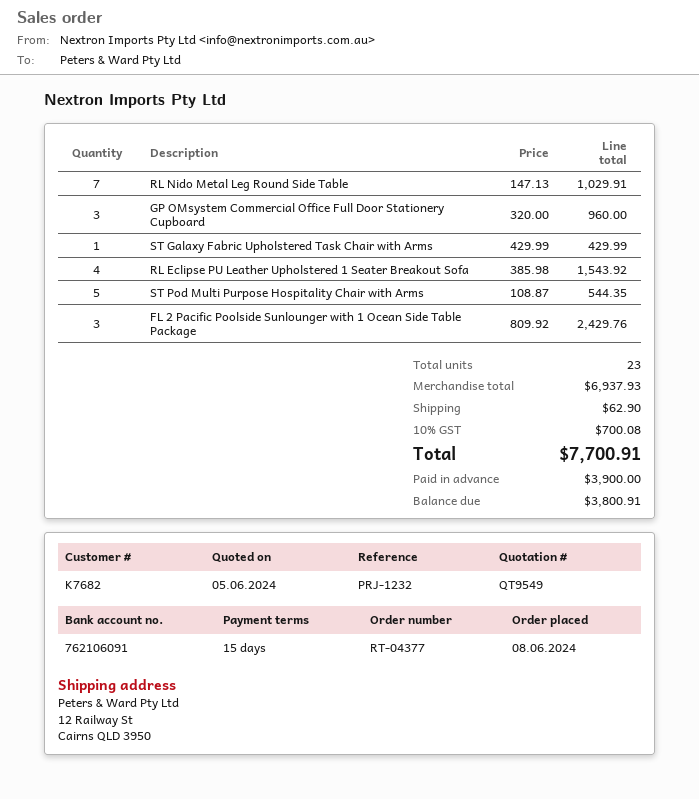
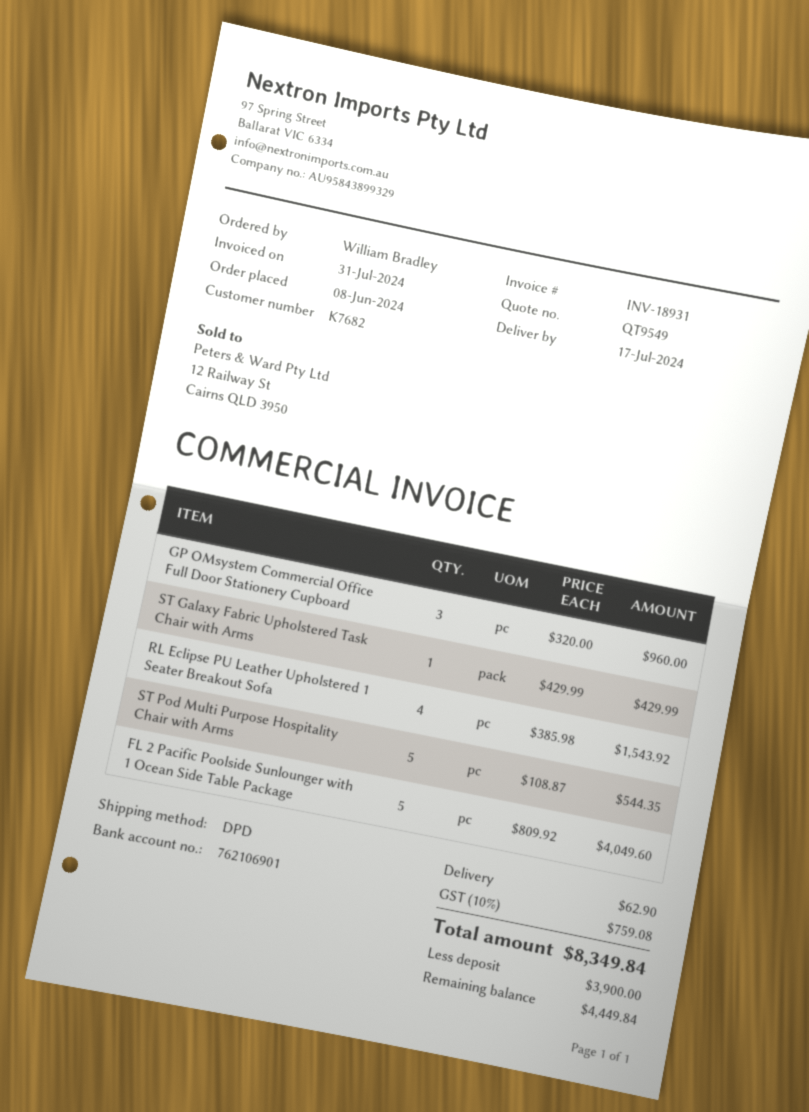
bank account: 762106091 -> 762106901
RL Nido Metal Leg Round Side Table: 7 x 147.13 = 1029.91 -> none
FL 2 Pacific Poolside Sunlounger with 1 Ocean Side Table Package: 3 x 809.92 = 2429.76 -> 5 x 809.92 = 4049.60
tax: 10% = 700.08 -> 10% = 759.08
total: 7700.91 -> 8349.84
balance: 3800.91 -> 4449.84

